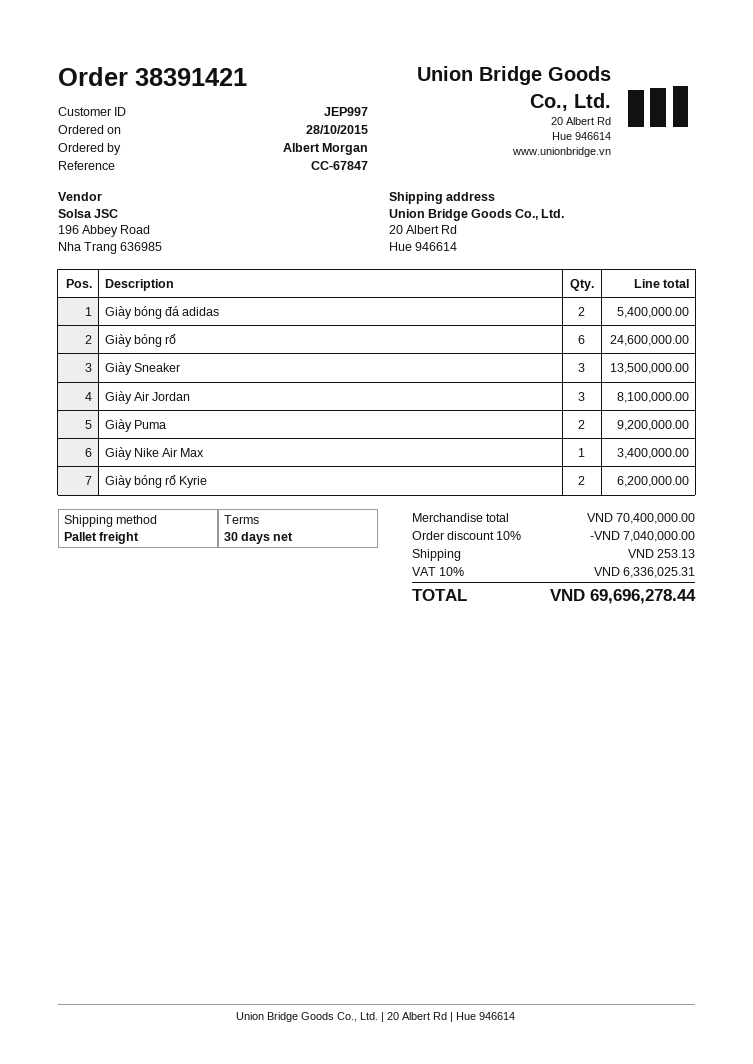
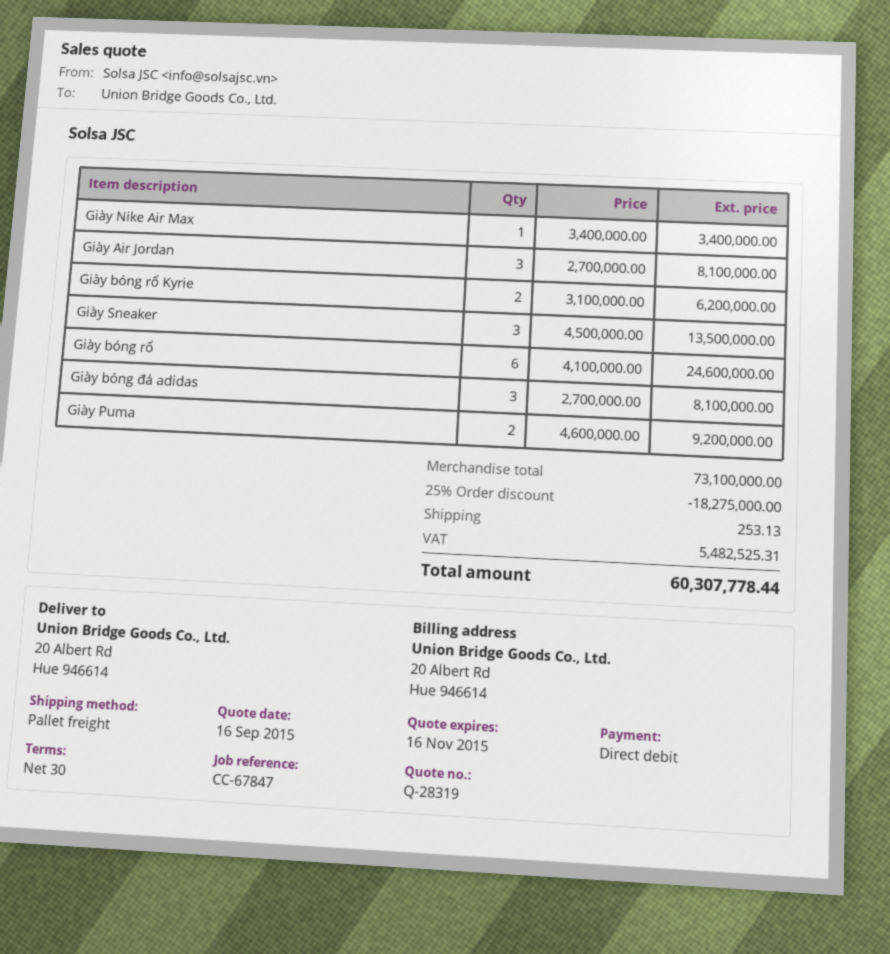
Giày bóng đá adidas: 2 for 5400000.00 -> 3 for 8100000.00
subtotal: 70400000.00 -> 73100000.00
discount: 10% = 7040000.00 -> 25% = 18275000.00
tax: 6336025.31 -> 5482525.31
total: 69696278.44 -> 60307778.44

